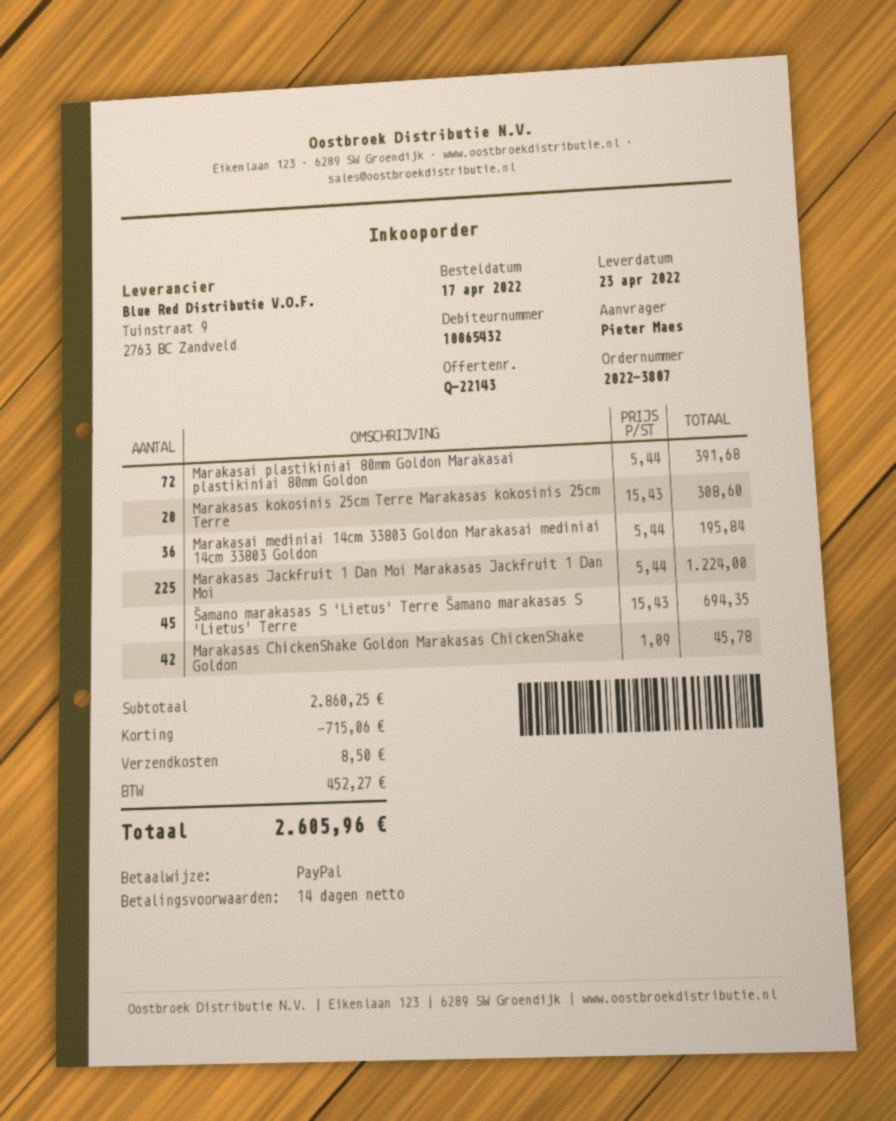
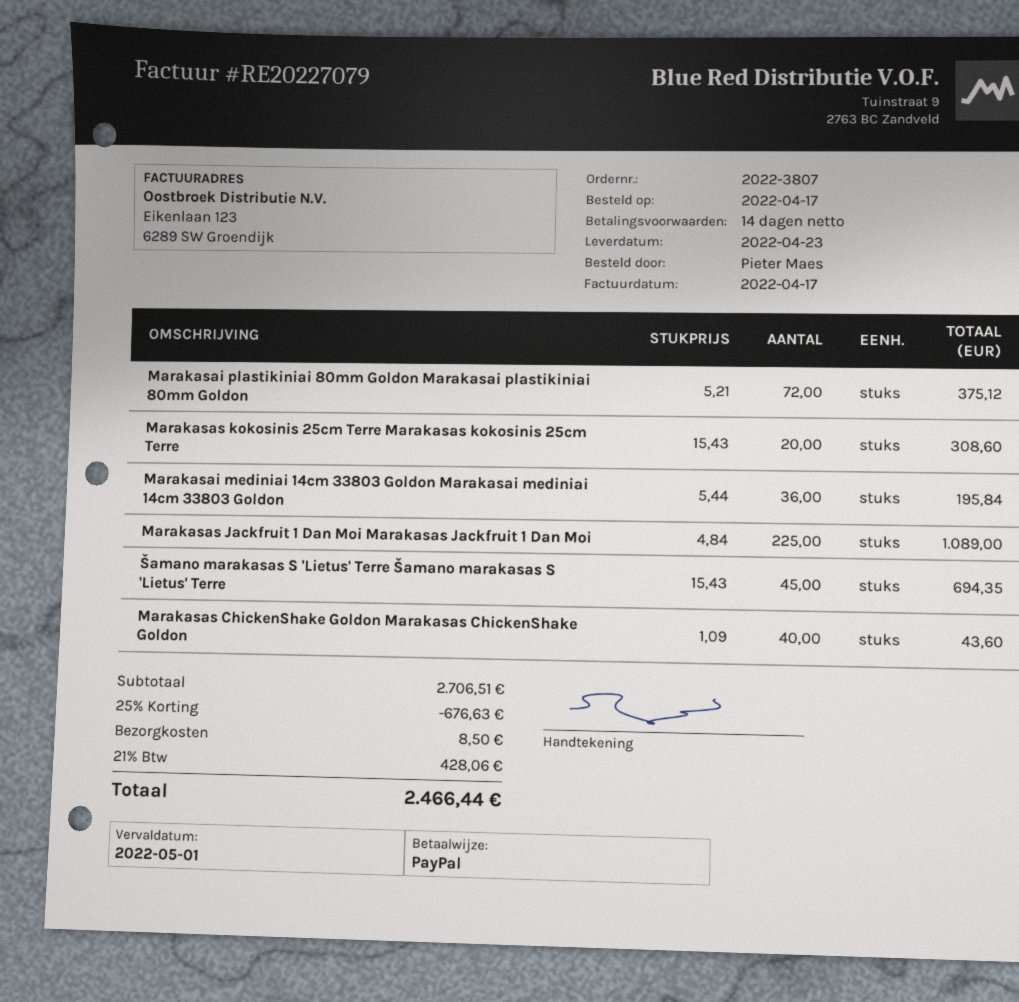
Marakasai plastikiniai 80mm Goldon Marakasai plastikiniai 80mm Goldon: 72 x 5.44 = 391.68 -> 72 x 5.21 = 375.12
Marakasas Jackfruit 1 Dan Moi Marakasas Jackfruit 1 Dan Moi: 225 x 5.44 = 1224.00 -> 225 x 4.84 = 1089.00
Marakasas ChickenShake Goldon Marakasas ChickenShake Goldon: 42 x 1.09 = 45.78 -> 40 x 1.09 = 43.60
subtotal: 2860.25 -> 2706.51
discount: 715.06 -> 676.63
tax: 452.27 -> 428.06
total: 2605.96 -> 2466.44

